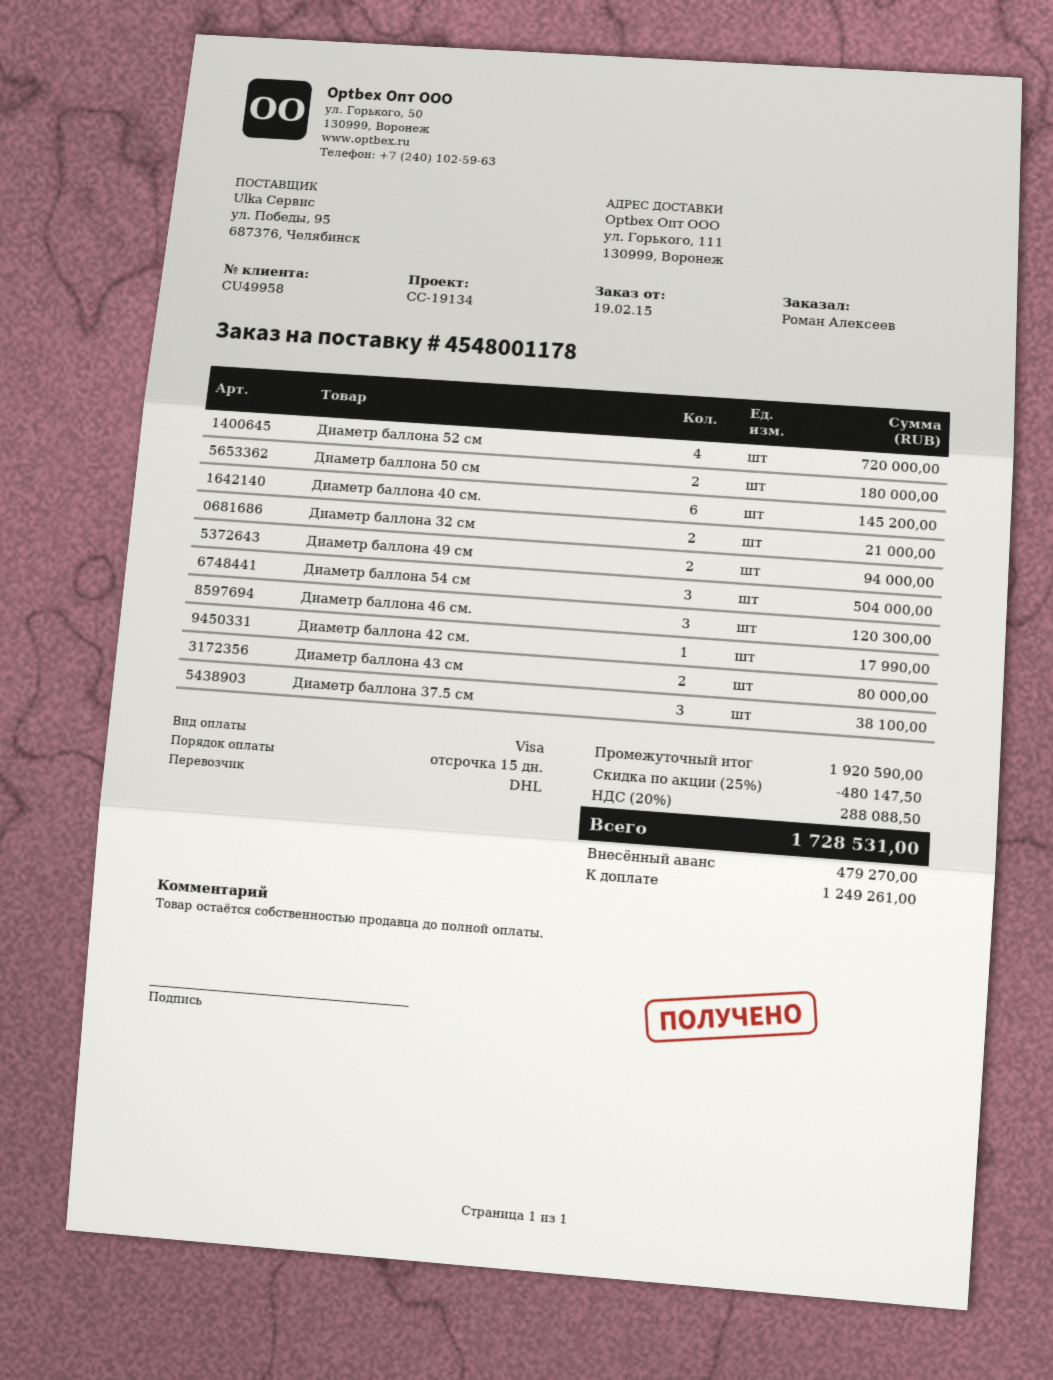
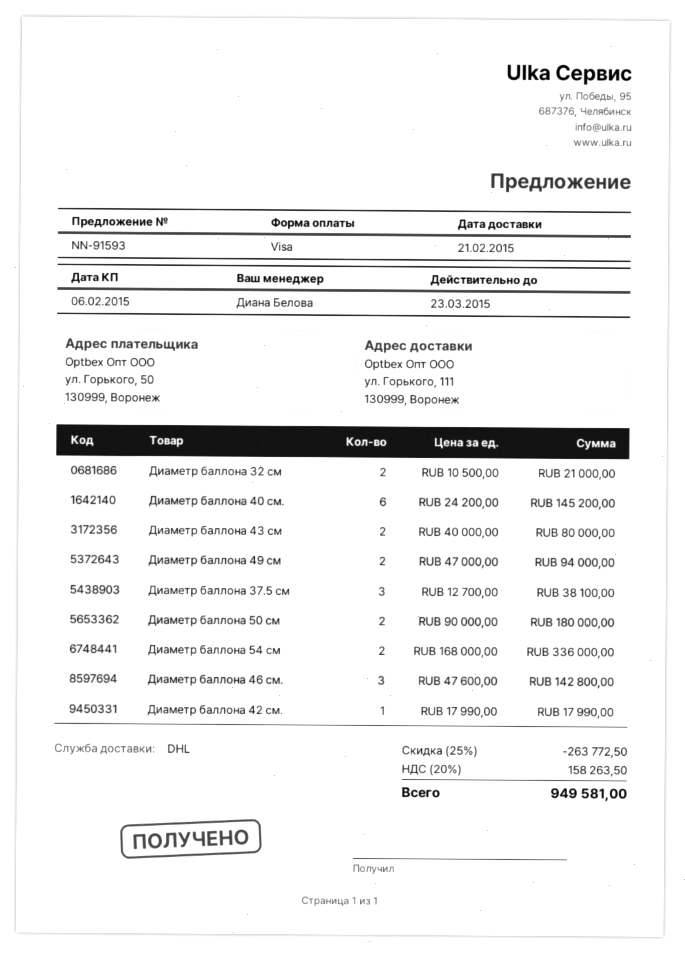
Диаметр баллона 52 см: 4 for 720000.00 -> none
Диаметр баллона 54 см: 3 for 504000.00 -> 2 for 336000.00
Диаметр баллона 46 см.: 3 for 120300.00 -> 3 for 142800.00
discount: 25% = 480147.50 -> 25% = 263772.50
tax: 20% = 288088.50 -> 20% = 158263.50
total: 1728531.00 -> 949581.00

